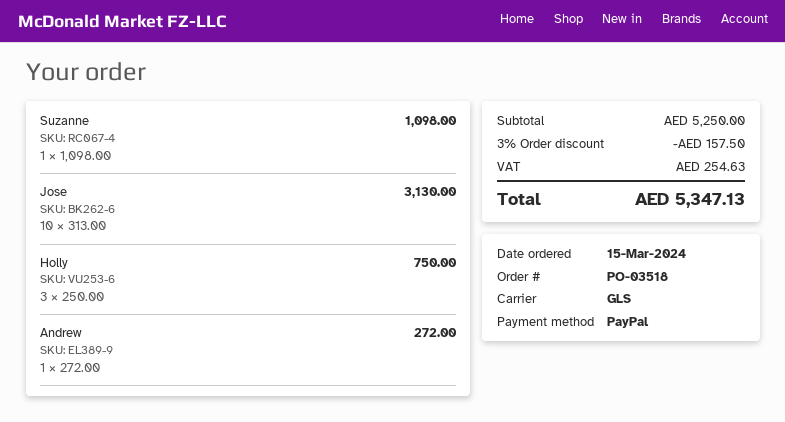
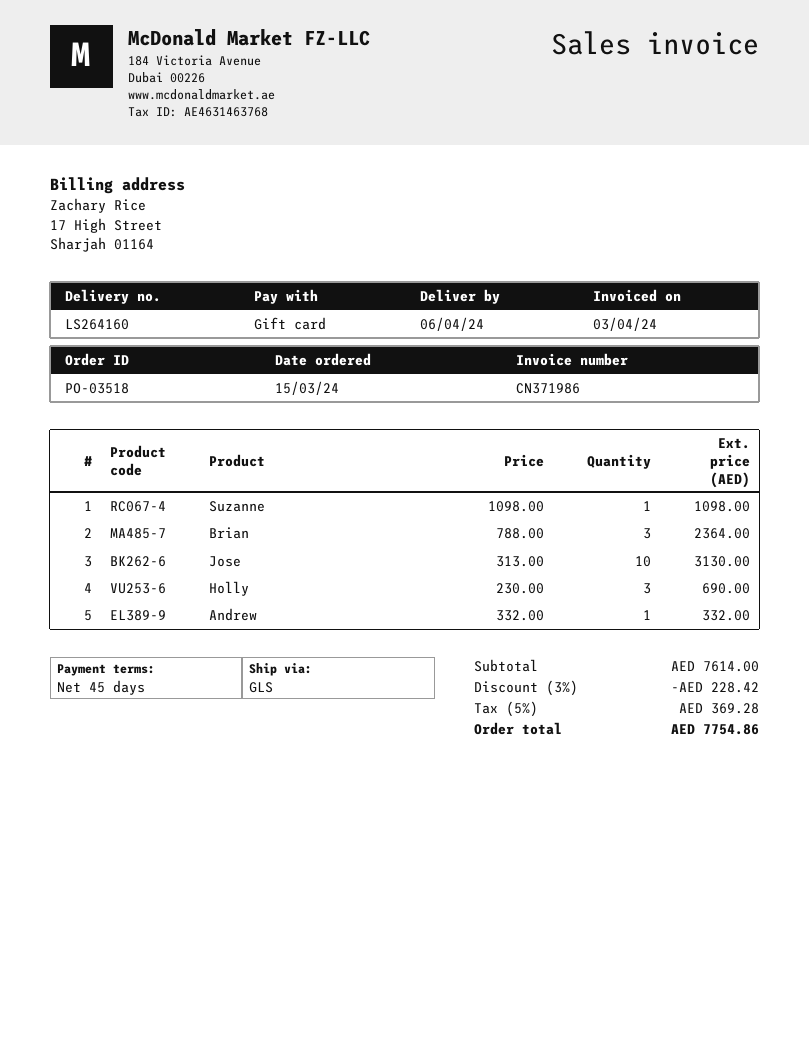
payment method: PayPal -> gift card
Holly: 3 x 250.00 = 750.00 -> 3 x 230.00 = 690.00
Andrew: 1 x 272.00 = 272.00 -> 1 x 332.00 = 332.00
Brian: none -> 3 x 788.00 = 2364.00
subtotal: 5250.00 -> 7614.00
discount: 3% = 157.50 -> 3% = 228.42
tax: 254.63 -> 369.28
total: 5347.13 -> 7754.86

